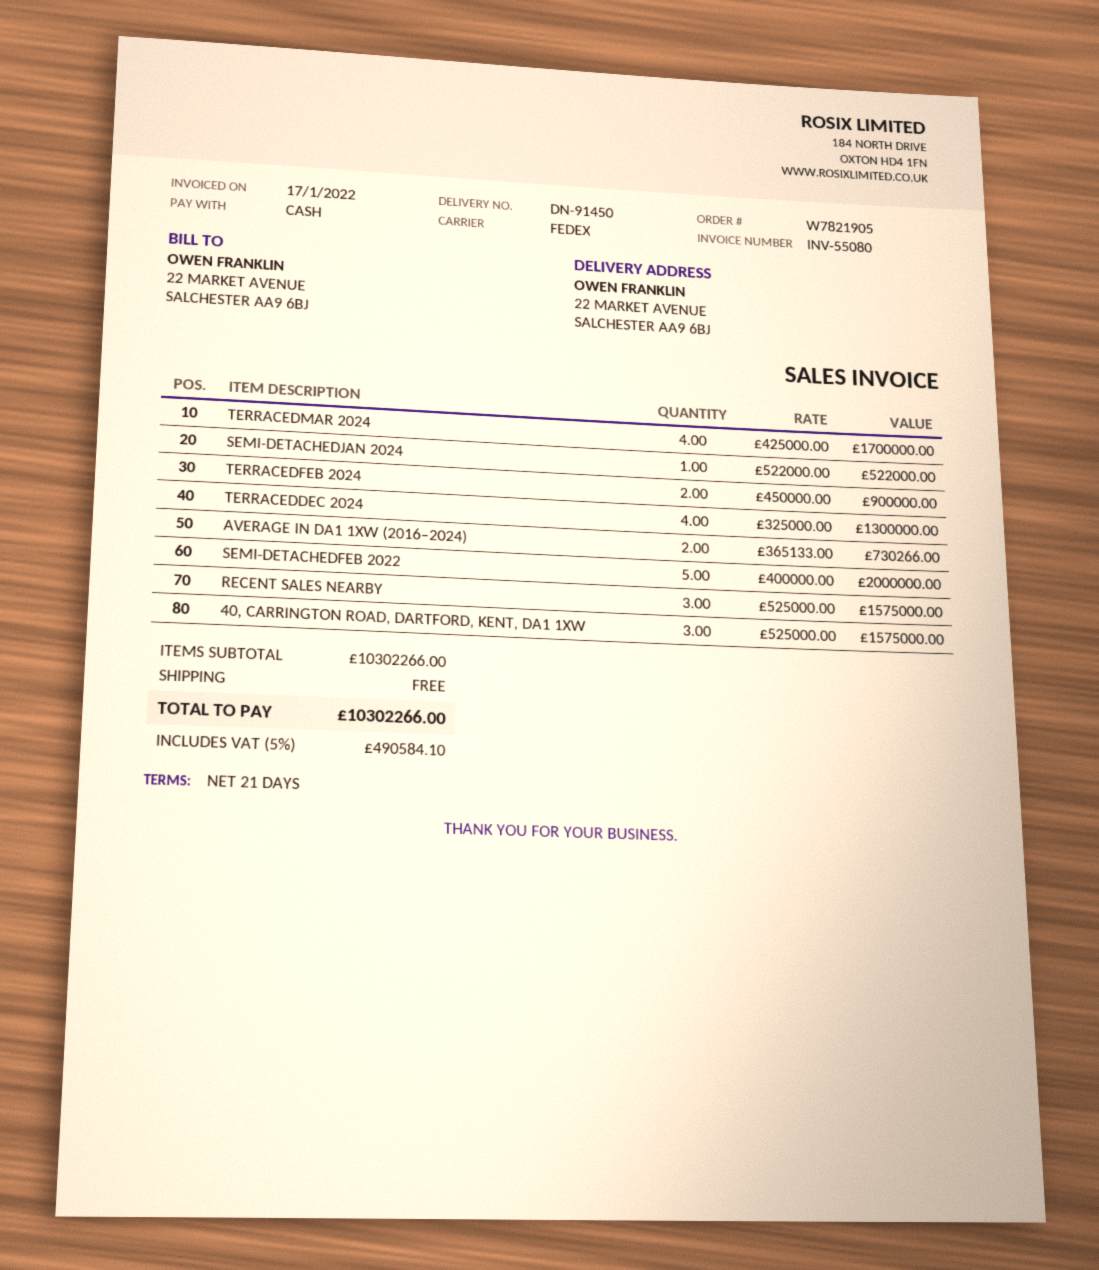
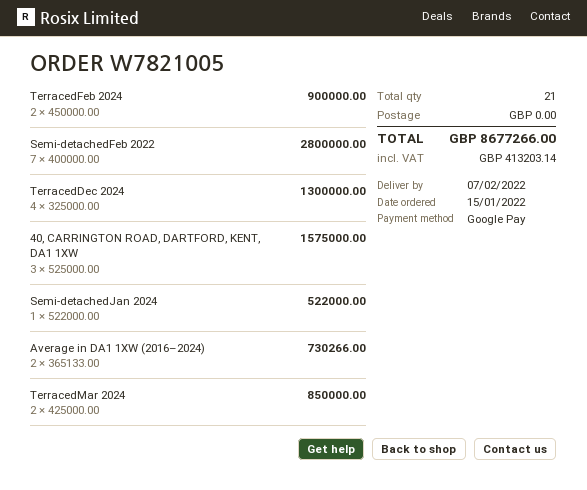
order number: W7821905 -> W7821005
payment method: cash -> Google Pay
TERRACEDMAR 2024: 4 x 425000.00 = 1700000.00 -> 2 x 425000.00 = 850000.00
SEMI-DETACHEDFEB 2022: 5 x 400000.00 = 2000000.00 -> 7 x 400000.00 = 2800000.00
RECENT SALES NEARBY: 3 x 525000.00 = 1575000.00 -> none
tax: 490584.10 -> 413203.14
total: 10302266.00 -> 8677266.00

